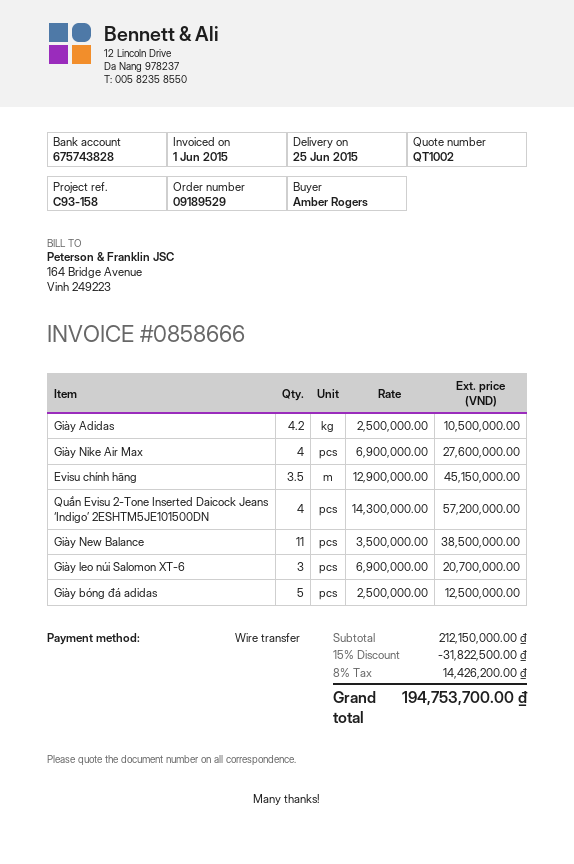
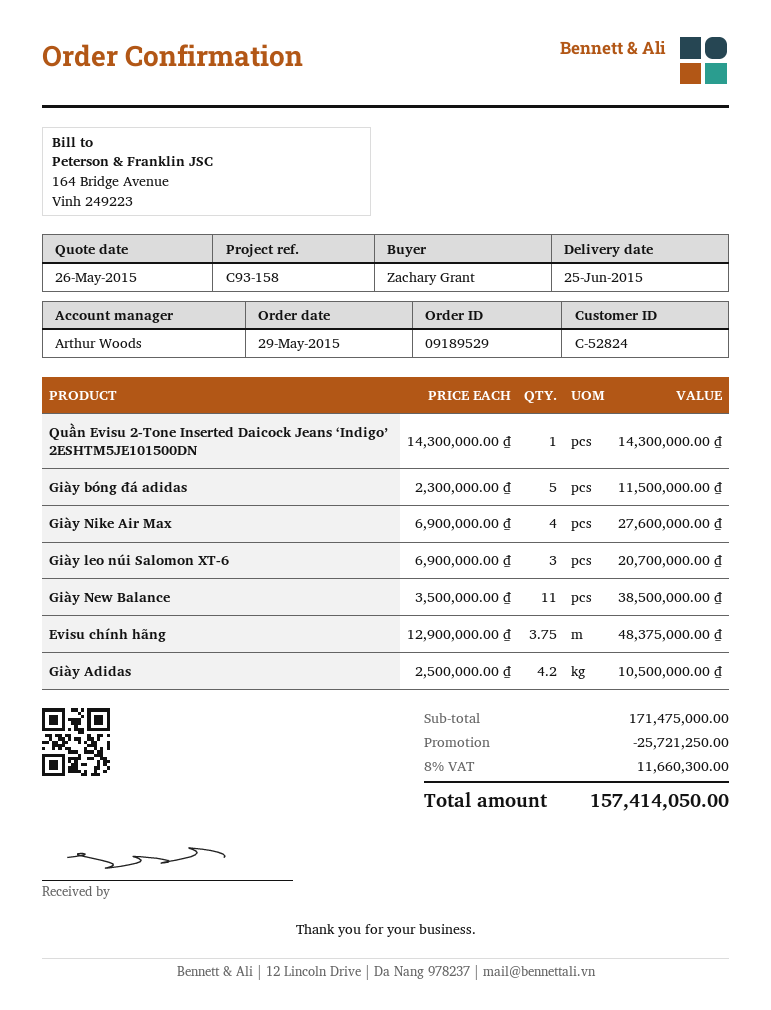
ordered by: Amber Rogers -> Zachary Grant
Evisu chính hãng: 3.5 x 12900000.00 = 45150000.00 -> 3.75 x 12900000.00 = 48375000.00
Quần Evisu 2-Tone Inserted Daicock Jeans ‘Indigo’ 2ESHTM5JE101500DN: 4 x 14300000.00 = 57200000.00 -> 1 x 14300000.00 = 14300000.00
Giày bóng đá adidas: 5 x 2500000.00 = 12500000.00 -> 5 x 2300000.00 = 11500000.00
subtotal: 212150000.00 -> 171475000.00
discount: 31822500.00 -> 25721250.00
tax: 8% = 14426200.00 -> 8% = 11660300.00
total: 194753700.00 -> 157414050.00

